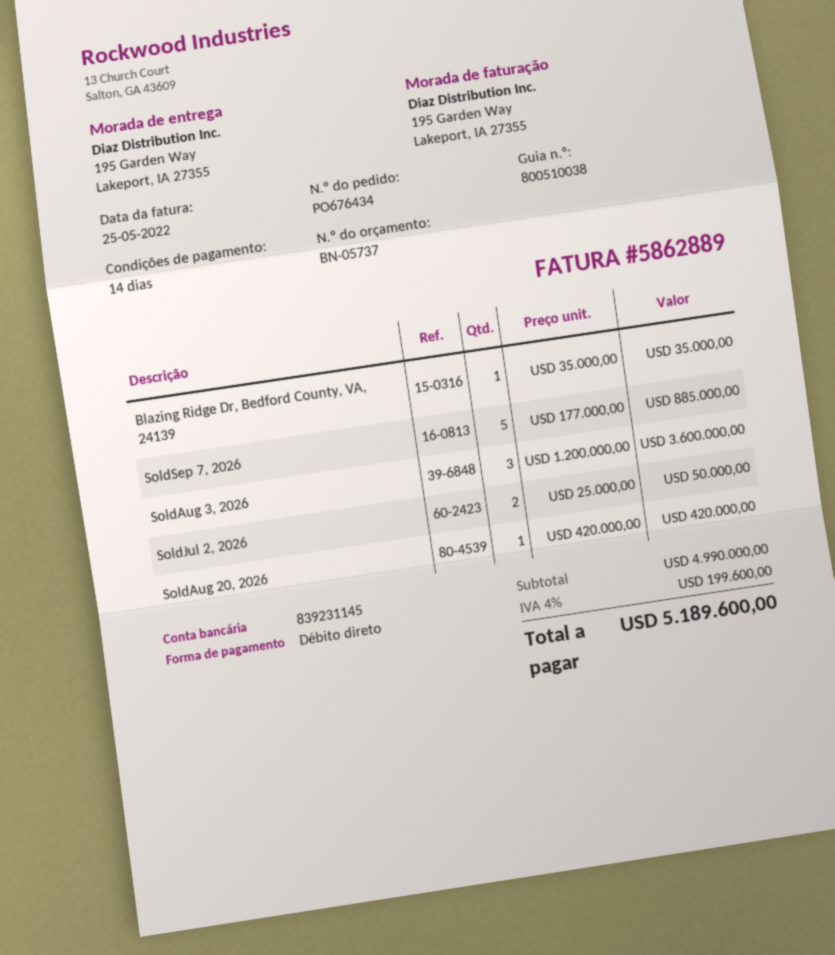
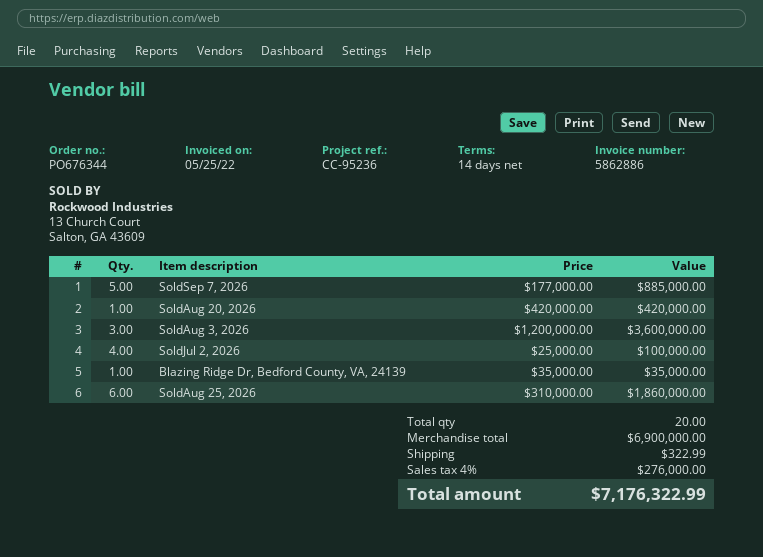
order number: PO676434 -> PO676344
invoice number: 5862889 -> 5862886
SoldJul 2, 2026: 2 x 25000.00 = 50000.00 -> 4 x 25000.00 = 100000.00
SoldAug 25, 2026: none -> 6 x 310000.00 = 1860000.00
subtotal: 4990000.00 -> 6900000.00
shipping: none -> 322.99
tax: 4% = 199600.00 -> 4% = 276000.00
total: 5189600.00 -> 7176322.99

